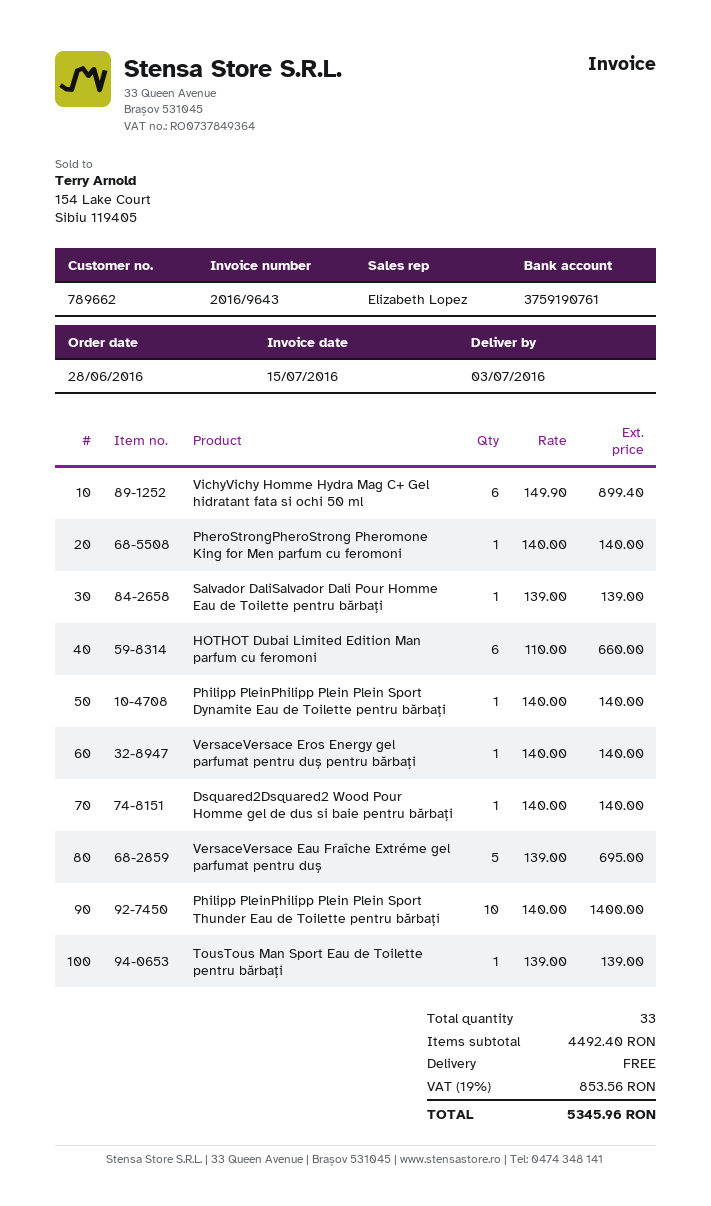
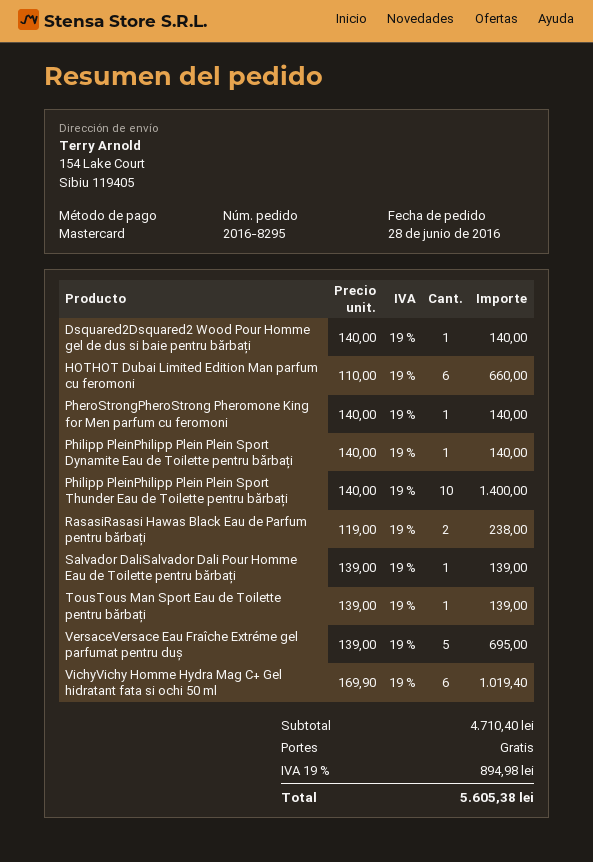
VichyVichy Homme Hydra Mag C+ Gel hidratant fata si ochi 50 ml: 6 x 149.90 = 899.40 -> 6 x 169.90 = 1019.40
VersaceVersace Eros Energy gel parfumat pentru duș pentru bărbați: 1 x 140.00 = 140.00 -> none
RasasiRasasi Hawas Black Eau de Parfum pentru bărbați: none -> 2 x 119.00 = 238.00
subtotal: 4492.40 -> 4710.40
tax: 19% = 853.56 -> 19% = 894.98
total: 5345.96 -> 5605.38

